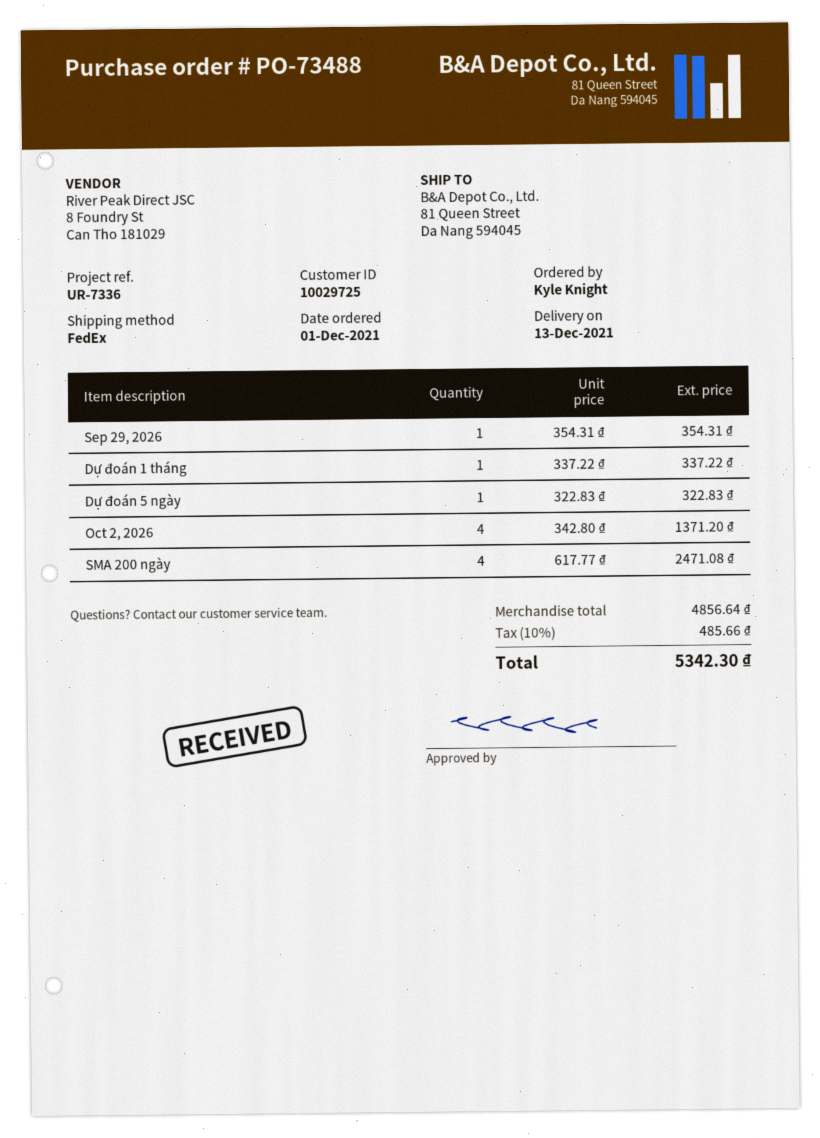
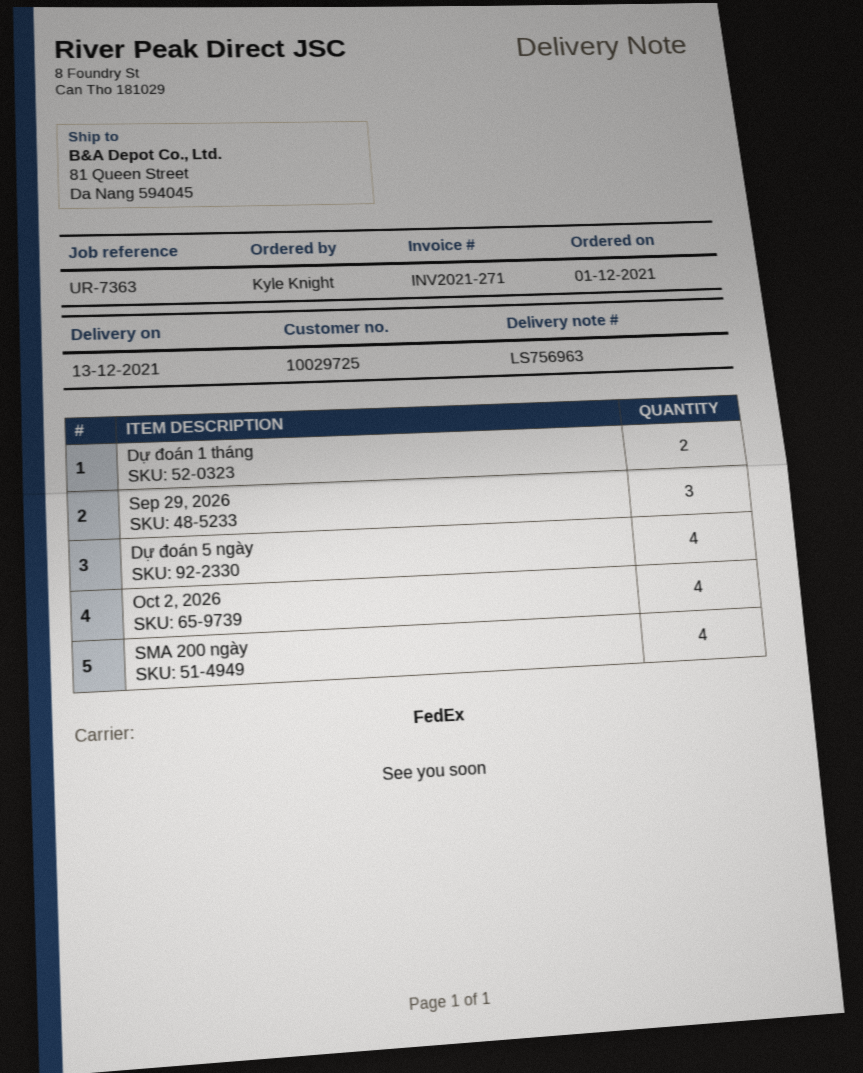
reference: UR-7336 -> UR-7363
Sep 29, 2026: 1 -> 3
Dự đoán 1 tháng: 1 -> 2
Dự đoán 5 ngày: 1 -> 4

